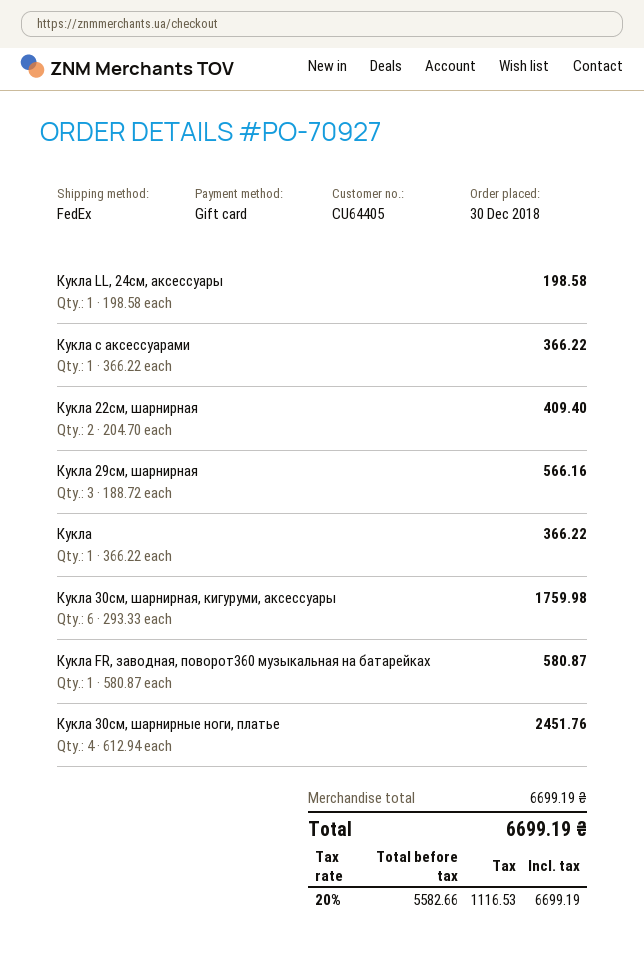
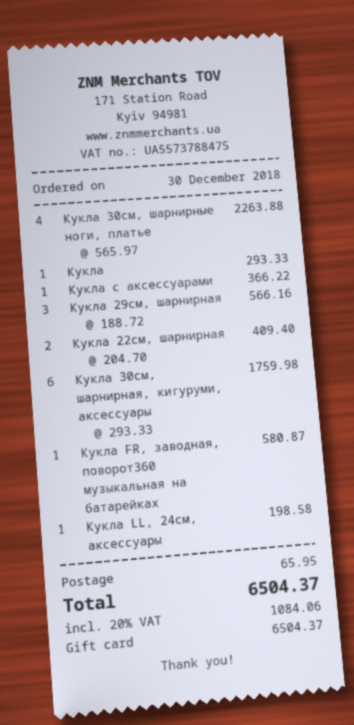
Кукла: 1 x 366.22 = 366.22 -> 1 x 293.33 = 293.33
Кукла 30см, шарнирные ноги, платье: 4 x 612.94 = 2451.76 -> 4 x 565.97 = 2263.88
shipping: none -> 65.95
tax: 20% = 1116.53 -> 20% = 1084.06
total: 6699.19 -> 6504.37

